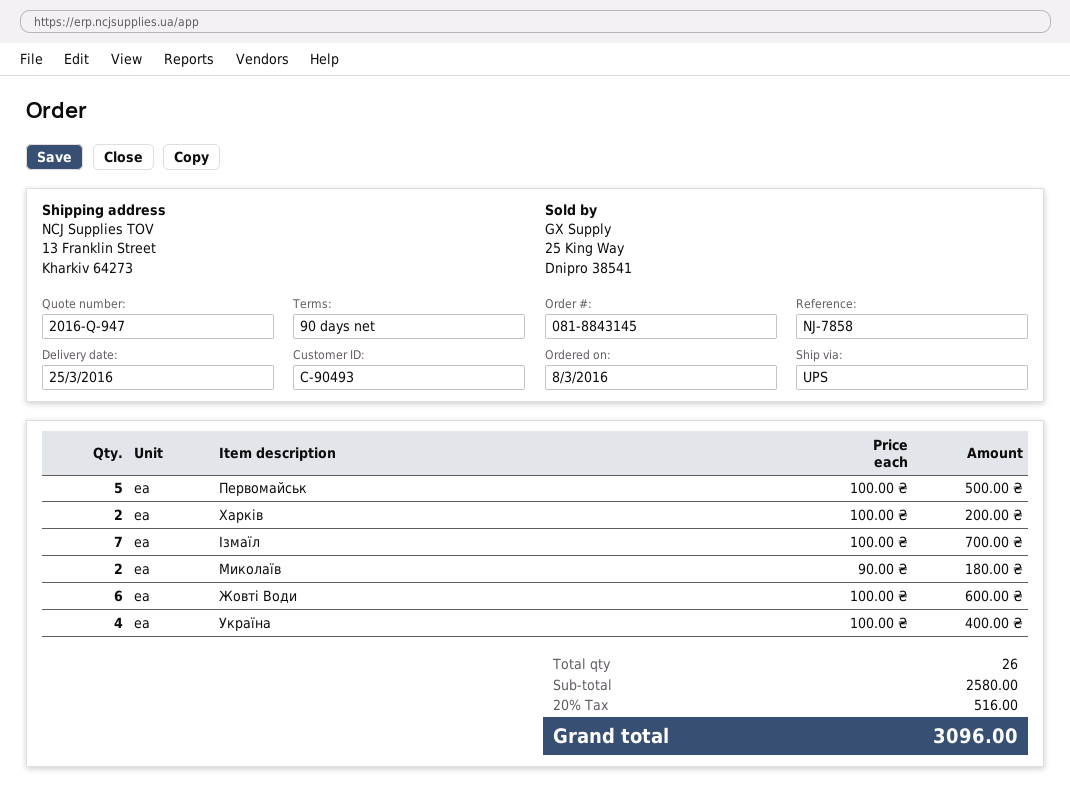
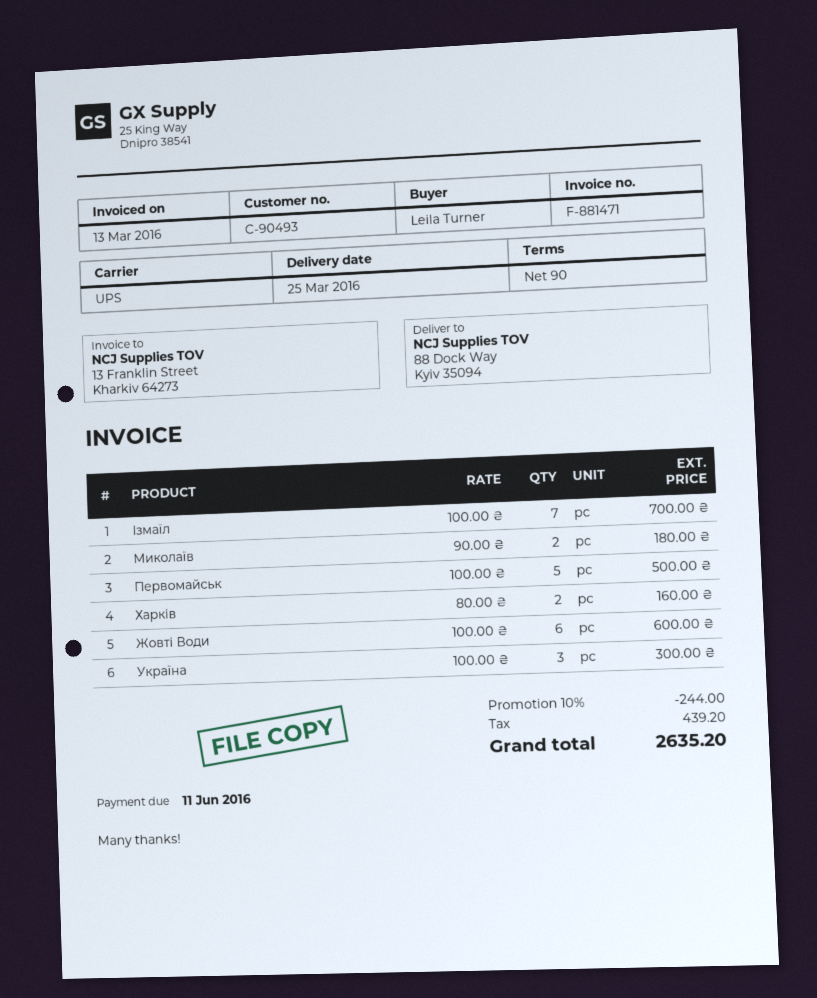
ship to: 13 Franklin Street, Kharkiv 64273 -> 88 Dock Way, Kyiv 35094
Харків: 2 x 100.00 = 200.00 -> 2 x 80.00 = 160.00
Україна: 4 x 100.00 = 400.00 -> 3 x 100.00 = 300.00
discount: none -> 10% = 244.00
tax: 516.00 -> 439.20
total: 3096.00 -> 2635.20

